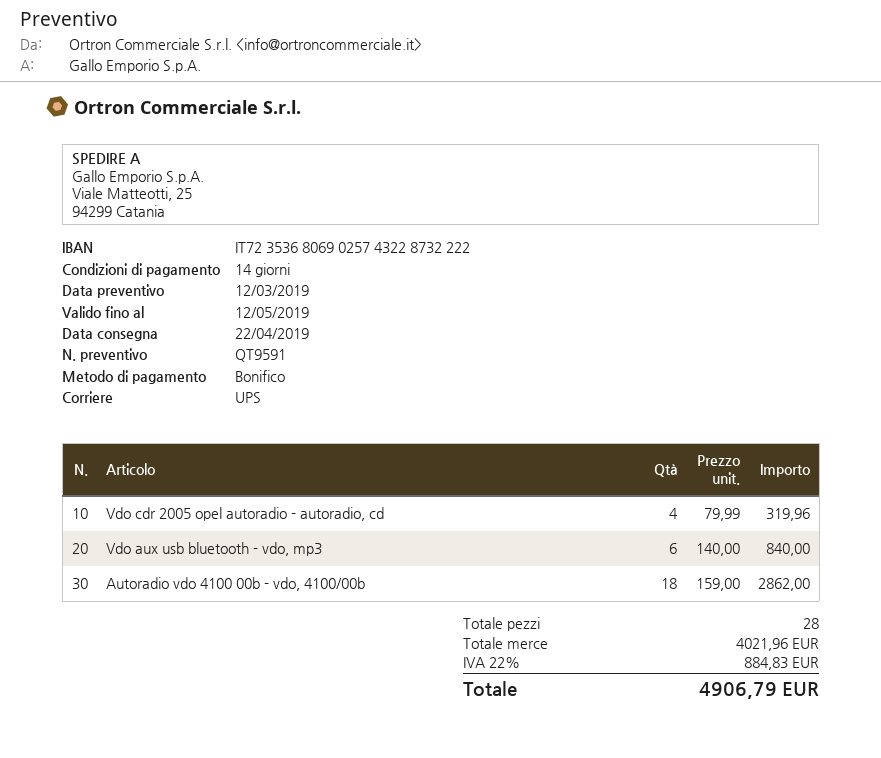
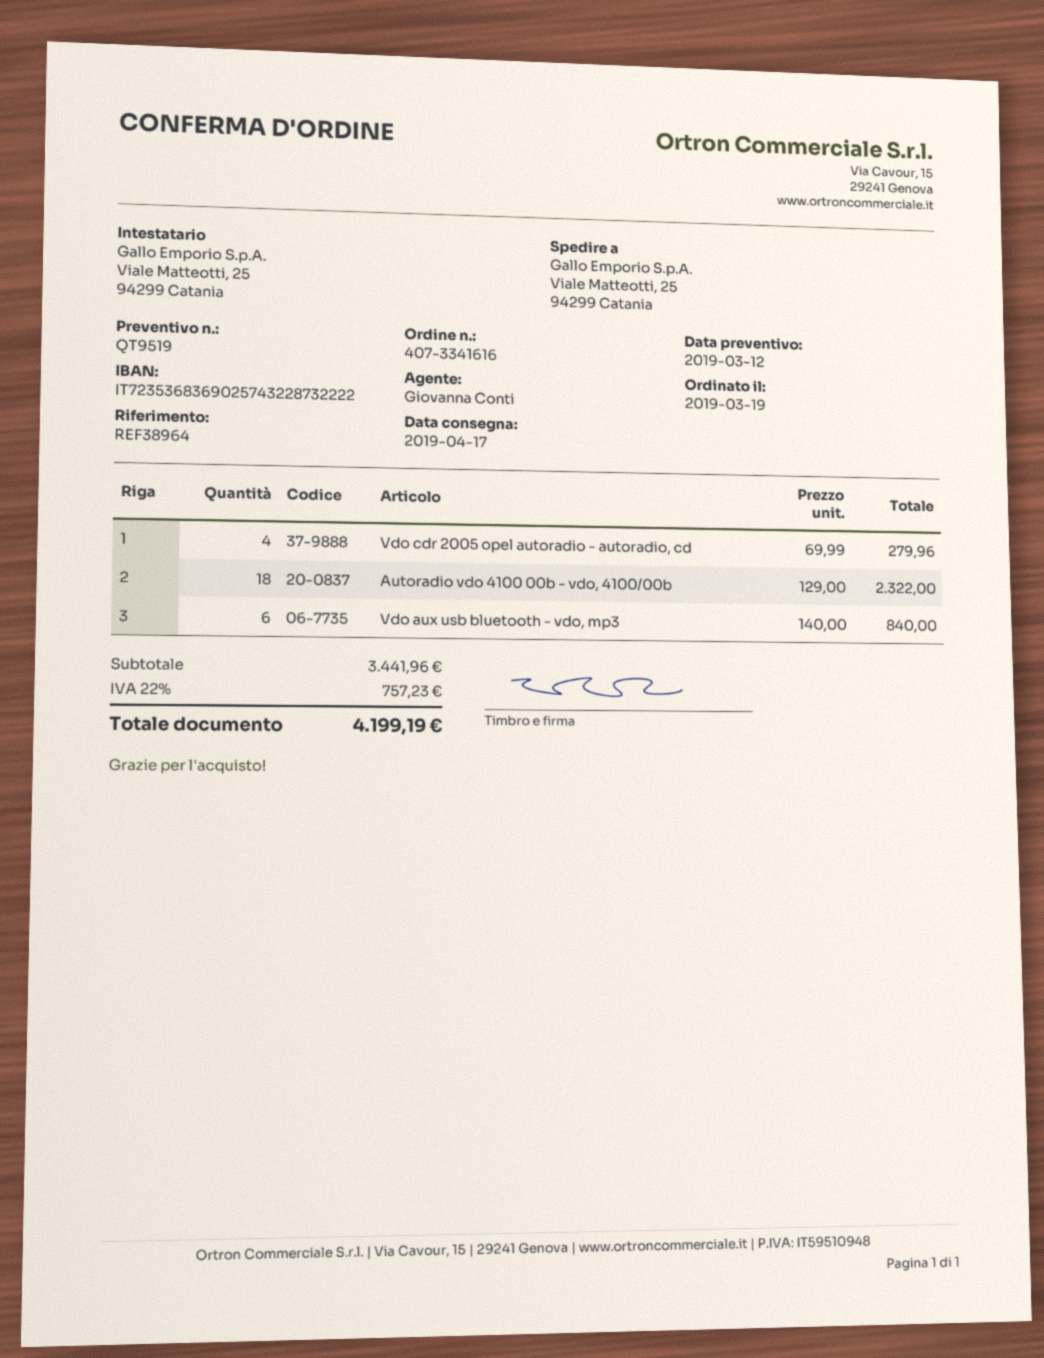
quote number: QT9591 -> QT9519
delivery date: 2019-04-22 -> 2019-04-17
bank account: IT7235368069025743228732222 -> IT7235368369025743228732222
Vdo cdr 2005 opel autoradio - autoradio, cd: 4 x 79.99 = 319.96 -> 4 x 69.99 = 279.96
Autoradio vdo 4100 00b - vdo, 4100/00b: 18 x 159.00 = 2862.00 -> 18 x 129.00 = 2322.00
subtotal: 4021.96 -> 3441.96
tax: 22% = 884.83 -> 22% = 757.23
total: 4906.79 -> 4199.19

